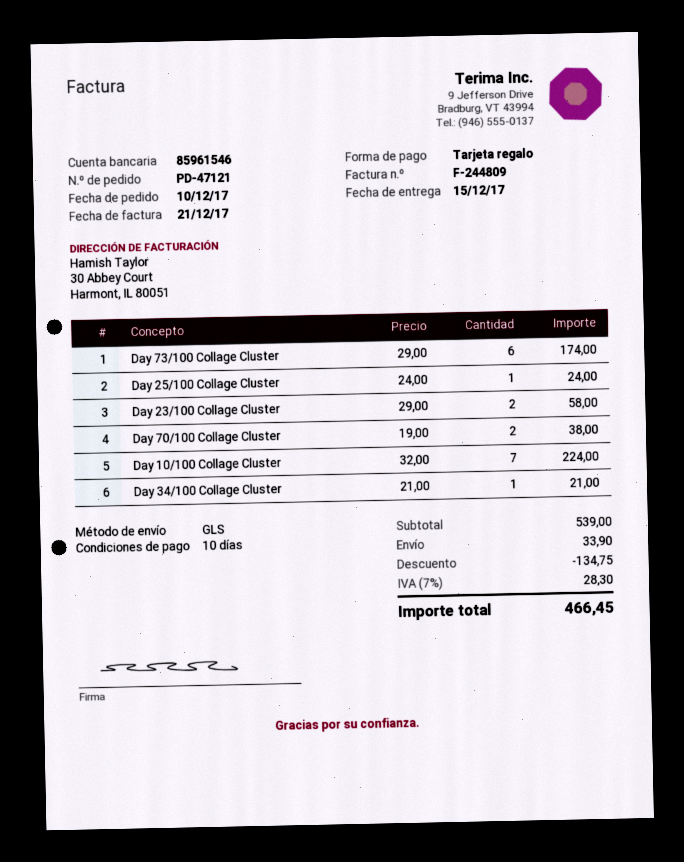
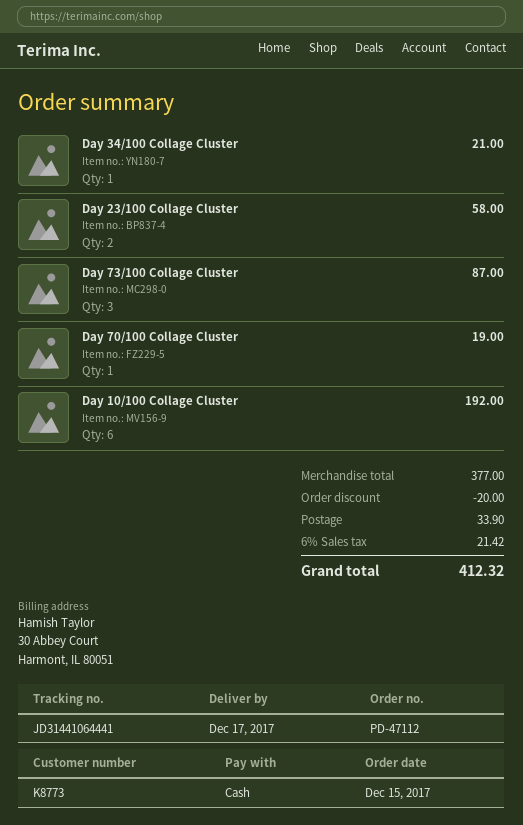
order number: PD-47121 -> PD-47112
order date: 2017-12-10 -> 2017-12-15
delivery date: 2017-12-15 -> 2017-12-17
payment method: gift card -> cash
Day 73/100 Collage Cluster: 6 for 174.00 -> 3 for 87.00
Day 25/100 Collage Cluster: 1 for 24.00 -> none
Day 70/100 Collage Cluster: 2 for 38.00 -> 1 for 19.00
Day 10/100 Collage Cluster: 7 for 224.00 -> 6 for 192.00
subtotal: 539.00 -> 377.00
discount: 134.75 -> 20.00
tax: 7% = 28.30 -> 6% = 21.42
total: 466.45 -> 412.32

